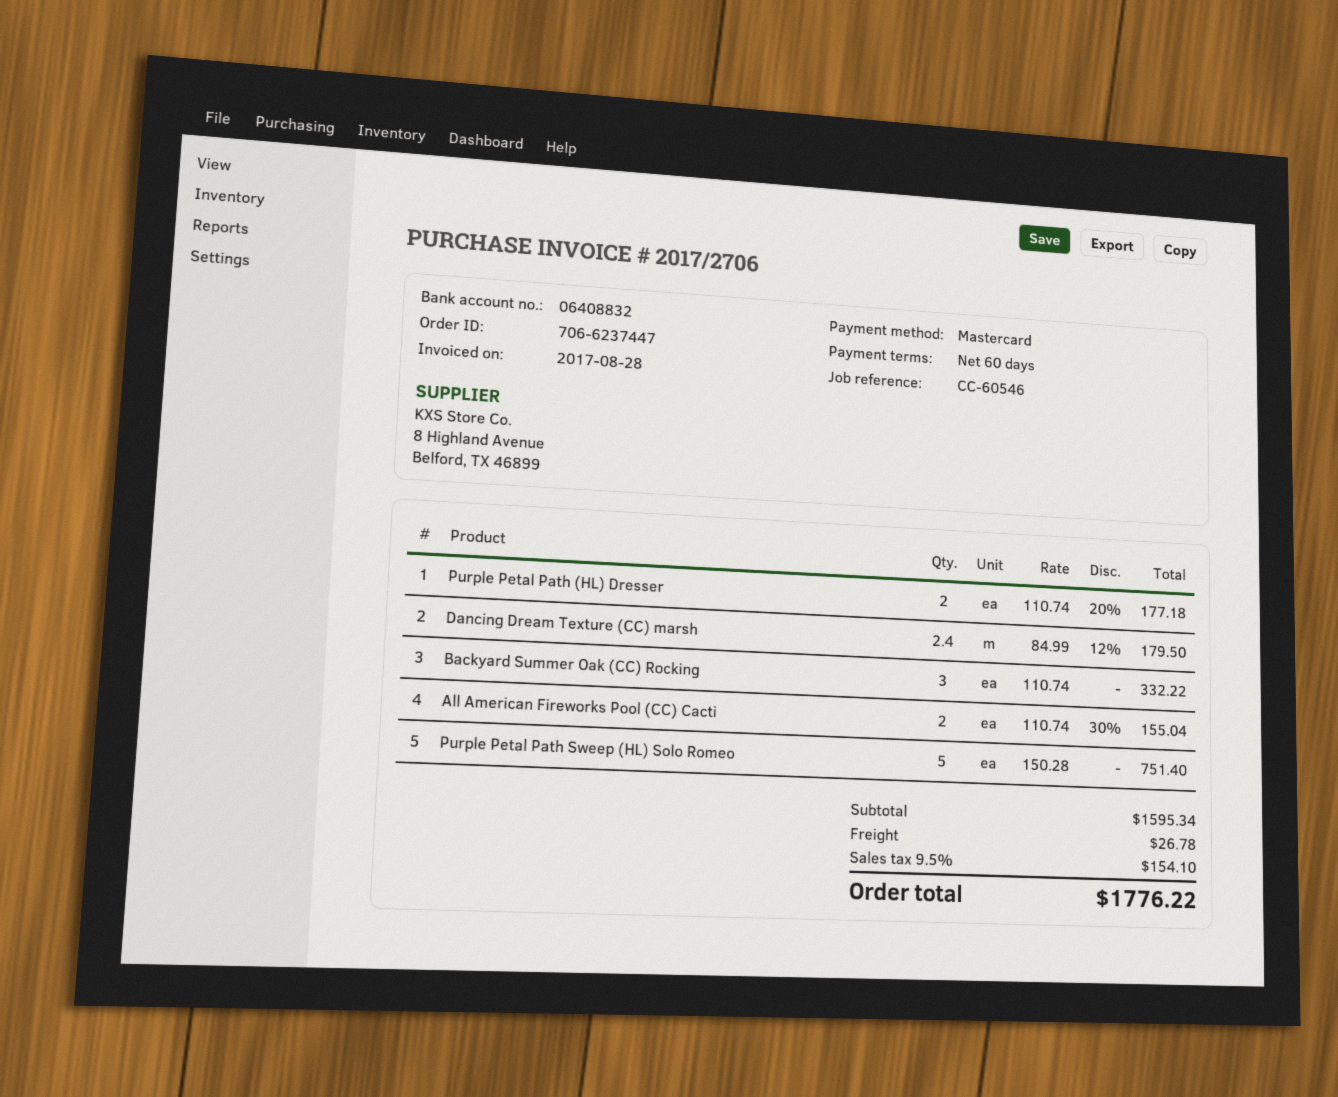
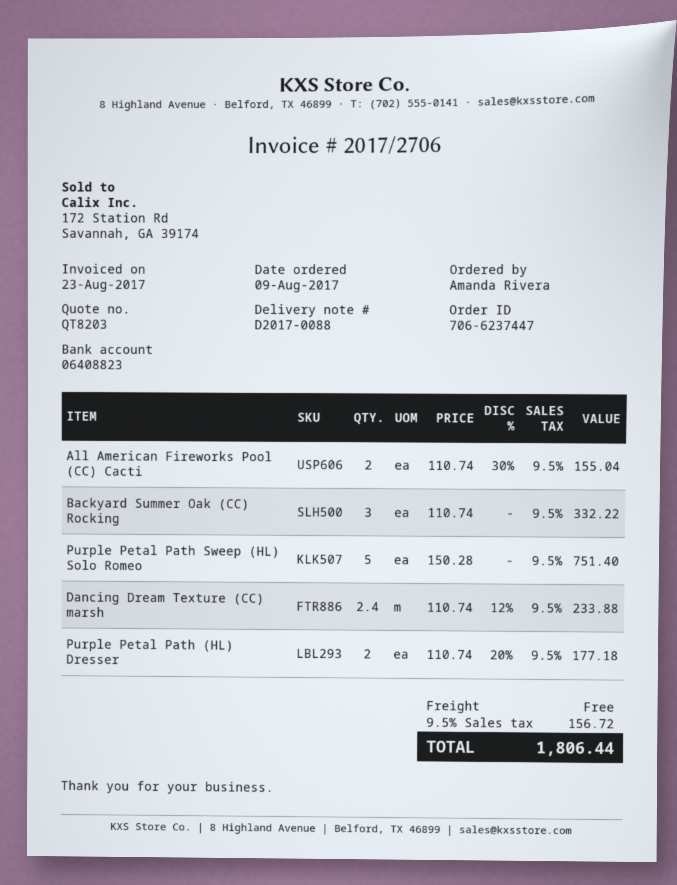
invoice date: 2017-08-28 -> 2017-08-23
bank account: 06408832 -> 06408823
Dancing Dream Texture (CC) marsh: 2.4 x 84.99 - 12% = 179.50 -> 2.4 x 110.74 - 12% = 233.88
shipping: 26.78 -> 0.00
tax: 9.5% = 154.10 -> 9.5% = 156.72
total: 1776.22 -> 1806.44

